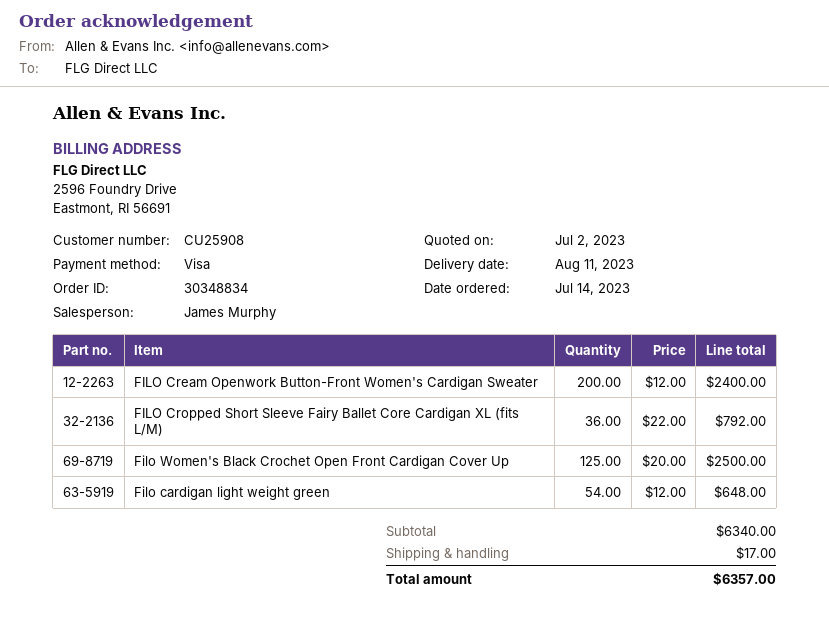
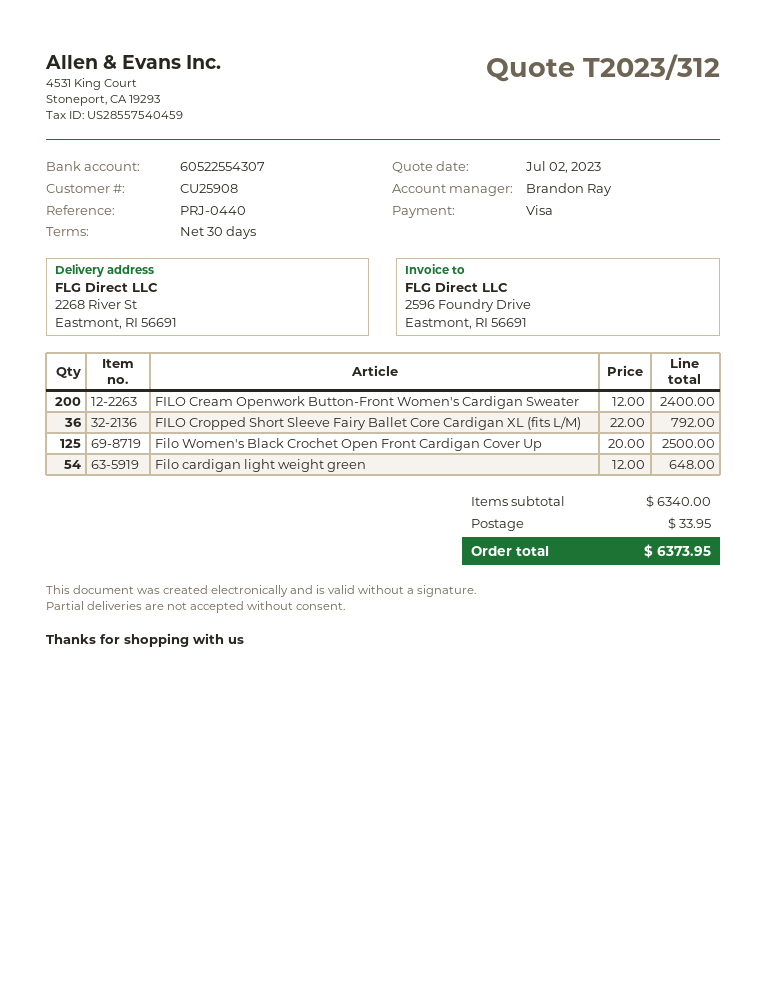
sales rep: James Murphy -> Brandon Ray
shipping: 17.00 -> 33.95
total: 6357.00 -> 6373.95

